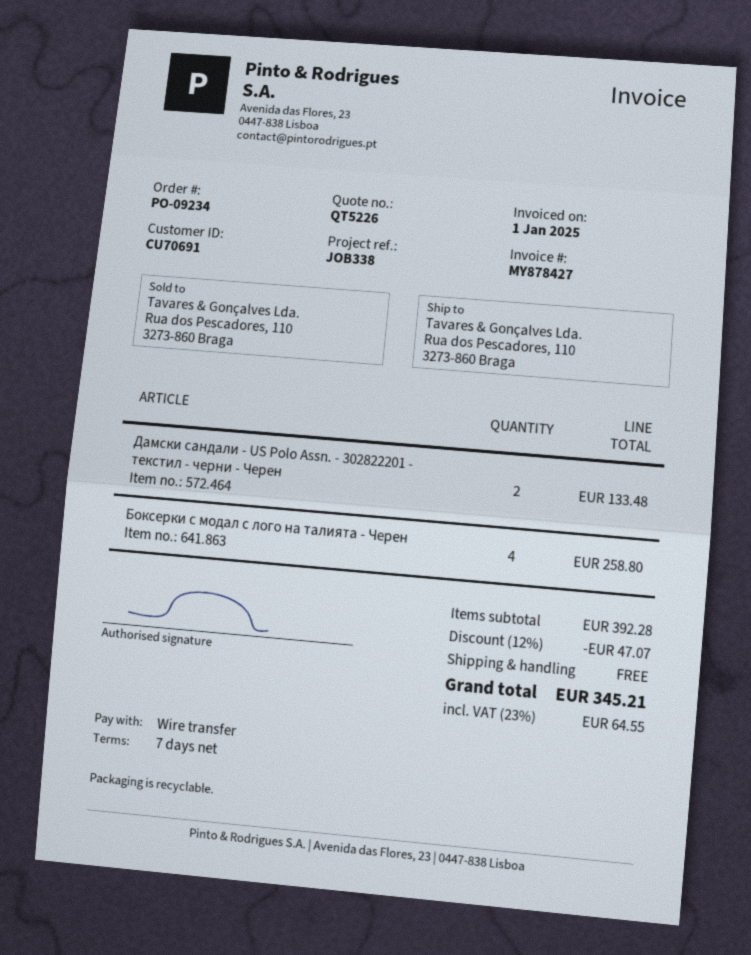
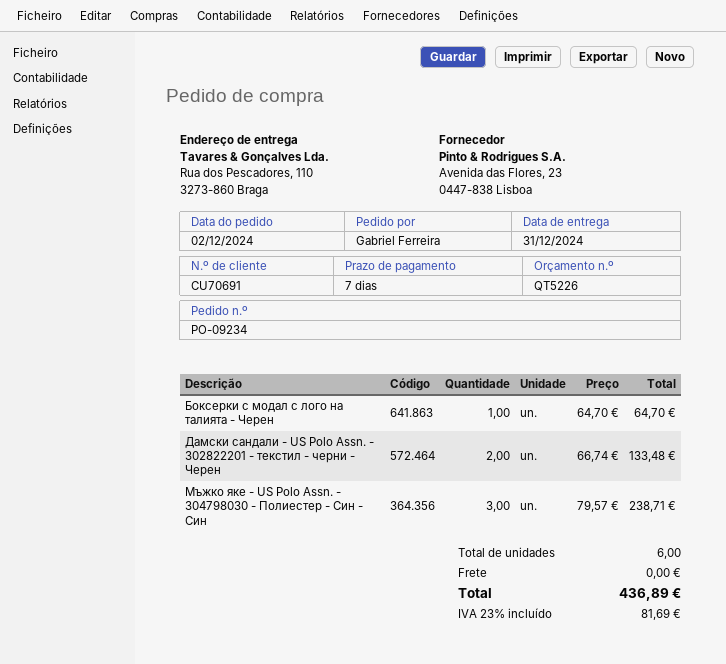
Боксерки с модал с лого на талията - Черен: 4 for 258.80 -> 1 for 64.70
Мъжко яке - US Polo Assn. - 304798030 - Полиестер - Син - Син: none -> 3 for 238.71
discount: 12% = 47.07 -> none
tax: 23% = 64.55 -> 23% = 81.69
total: 345.21 -> 436.89

